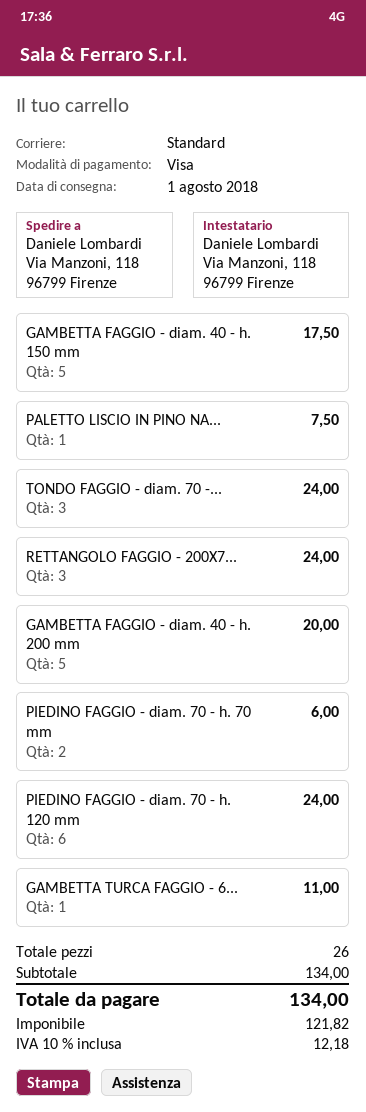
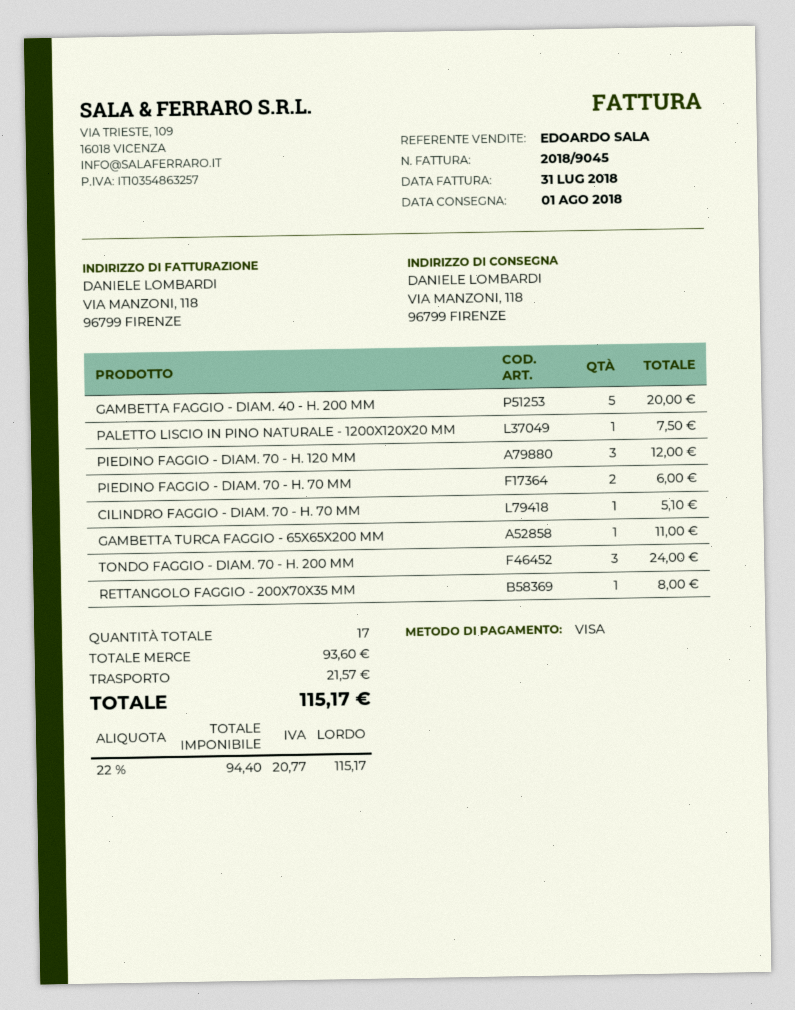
GAMBETTA FAGGIO - diam. 40 - h. 150 mm: 5 for 17.50 -> none
RETTANGOLO FAGGIO - 200X7...: 3 for 24.00 -> 1 for 8.00
PIEDINO FAGGIO - diam. 70 - h. 120 mm: 6 for 24.00 -> 3 for 12.00
CILINDRO FAGGIO - DIAM. 70 - H. 70 MM: none -> 1 for 5.10
total quantity: 26 -> 17
subtotal: 134.00 -> 93.60
shipping: none -> 21.57
net: 121.82 -> 94.40
tax: 10% = 12.18 -> 22% = 20.77
total: 134.00 -> 115.17

